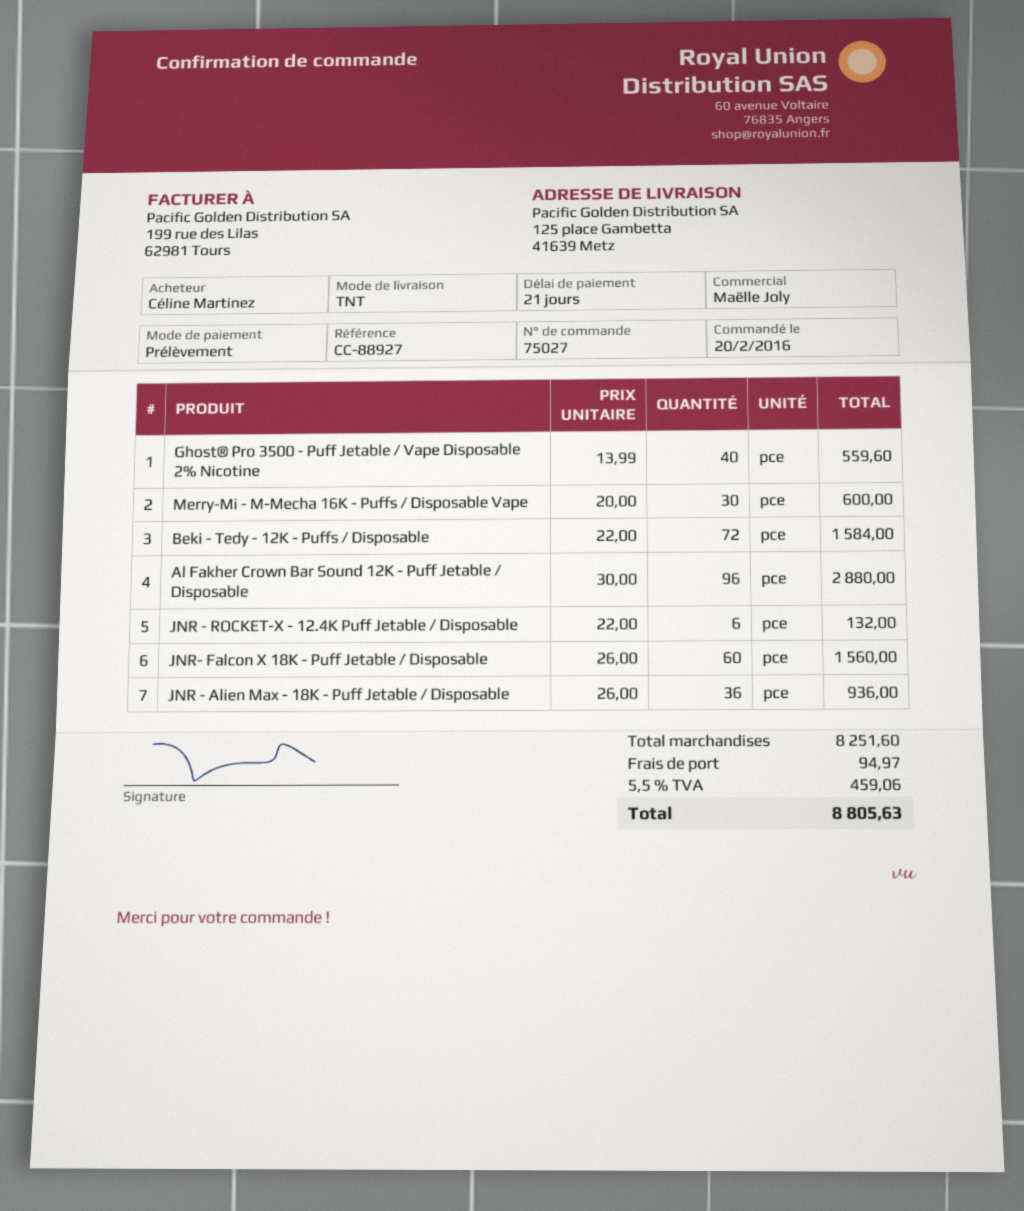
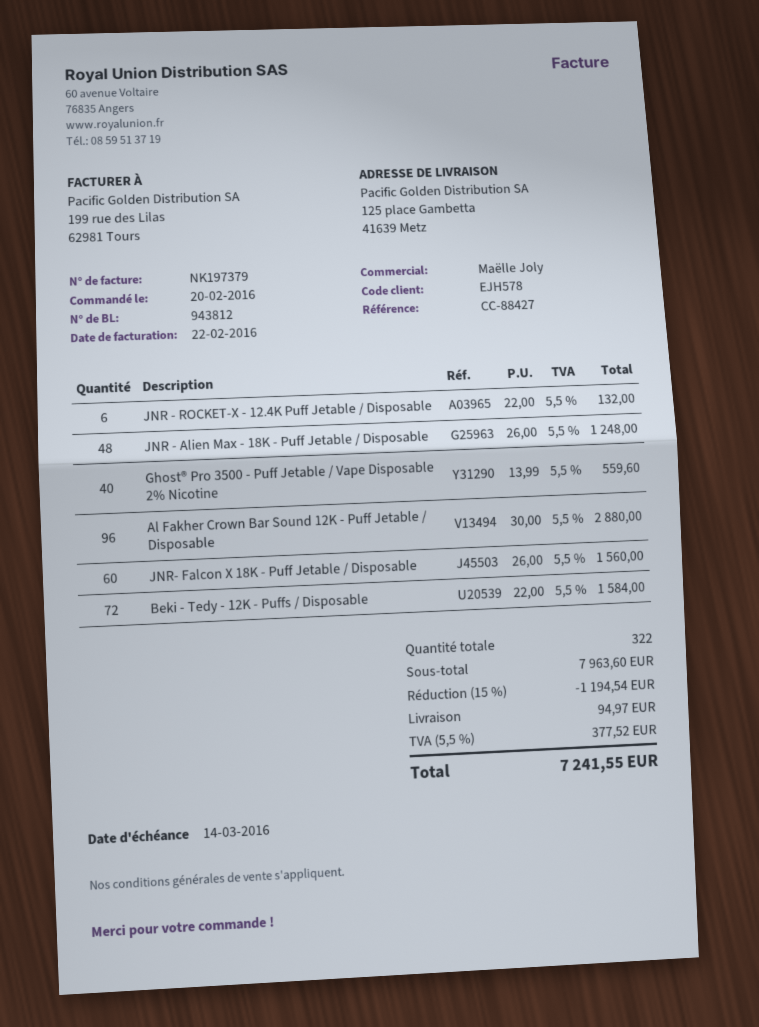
reference: CC-88927 -> CC-88427
Merry-Mi - M-Mecha 16K - Puffs / Disposable Vape: 30 x 20.00 = 600.00 -> none
JNR - Alien Max - 18K - Puff Jetable / Disposable: 36 x 26.00 = 936.00 -> 48 x 26.00 = 1248.00
subtotal: 8251.60 -> 7963.60
discount: none -> 15% = 1194.54
tax: 5.5% = 459.06 -> 5.5% = 377.52
total: 8805.63 -> 7241.55

